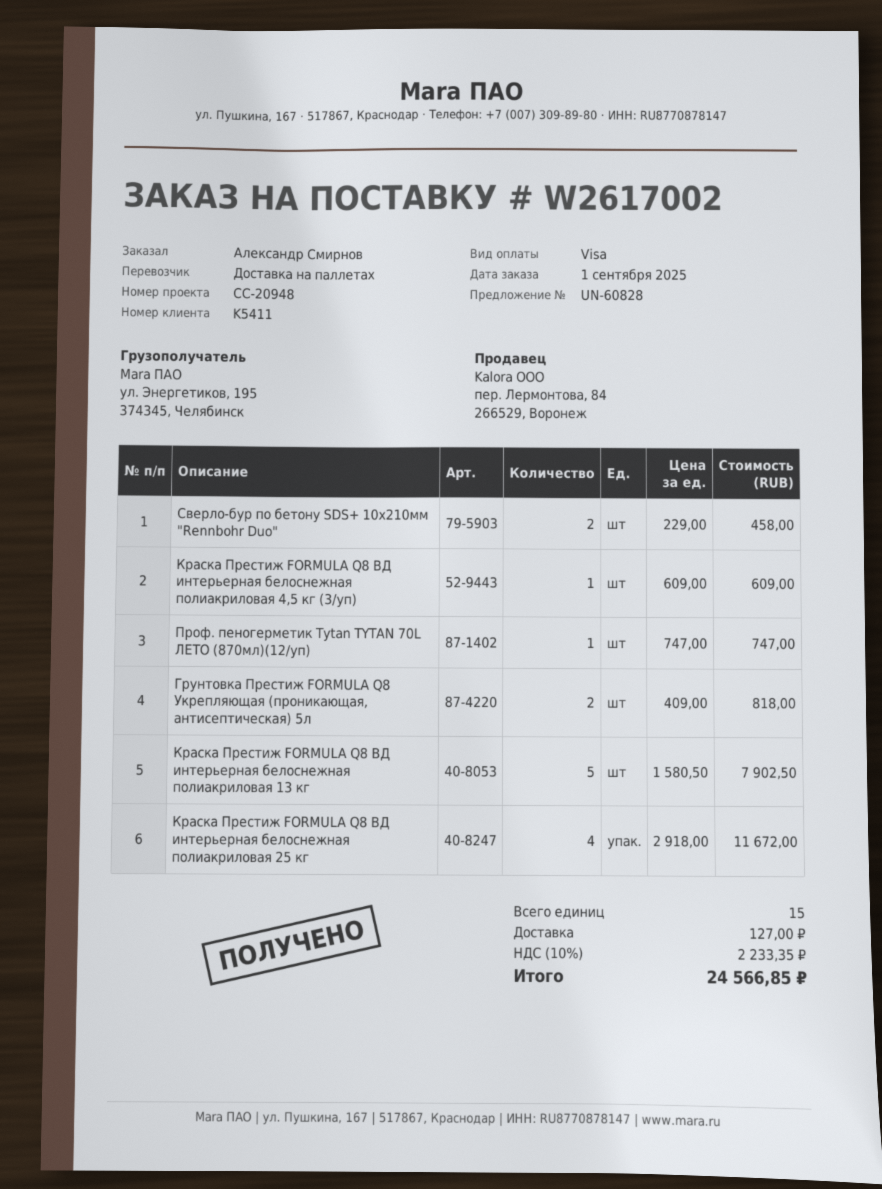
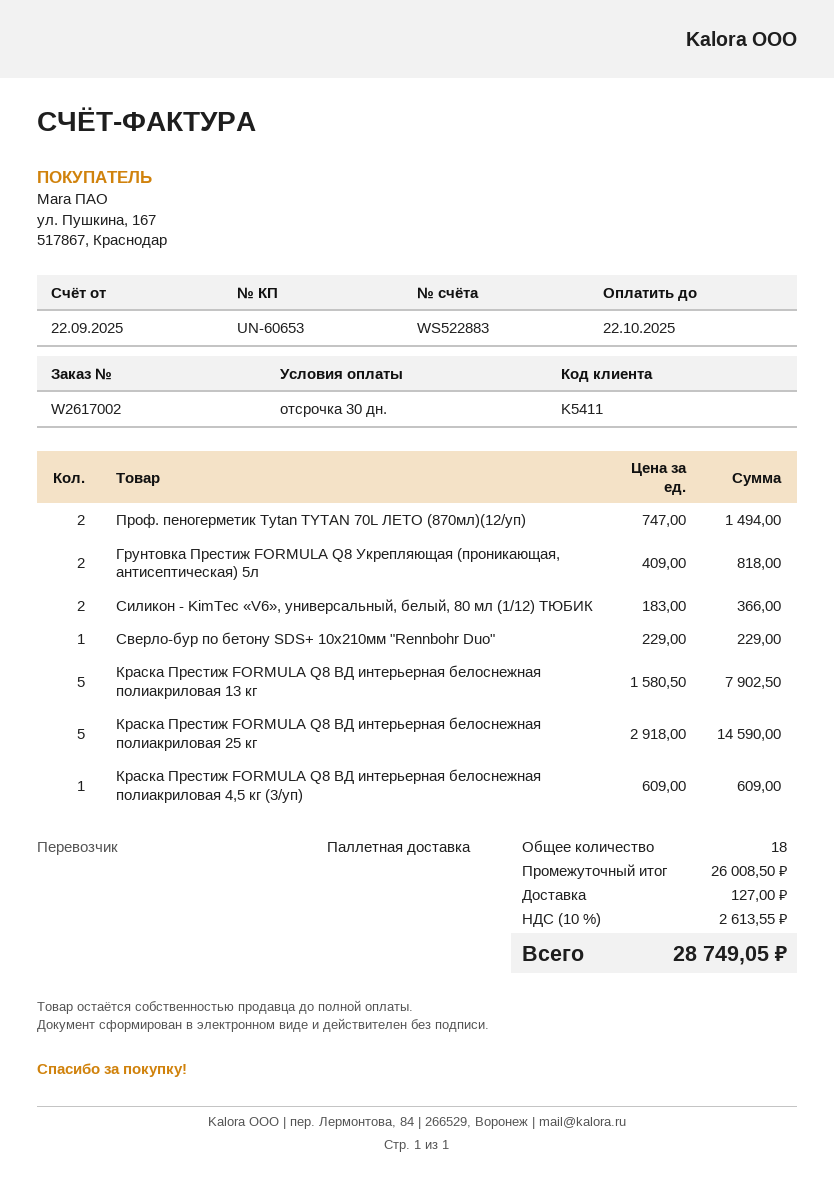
quote number: UN-60828 -> UN-60653
Сверло-бур по бетону SDS+ 10х210мм "Rennbohr Duo": 2 x 229.00 = 458.00 -> 1 x 229.00 = 229.00
Проф. пеногерметик Tytan TYTAN 70L ЛЕТО (870мл)(12/уп): 1 x 747.00 = 747.00 -> 2 x 747.00 = 1494.00
Краска Престиж FORMULA Q8 ВД интерьерная белоснежная полиакриловая 25 кг: 4 x 2918.00 = 11672.00 -> 5 x 2918.00 = 14590.00
Силикон - KimTec «V6», универсальный, белый, 80 мл (1/12) ТЮБИК: none -> 2 x 183.00 = 366.00
total quantity: 15 -> 18
tax: 10% = 2233.35 -> 10% = 2613.55
total: 24566.85 -> 28749.05

